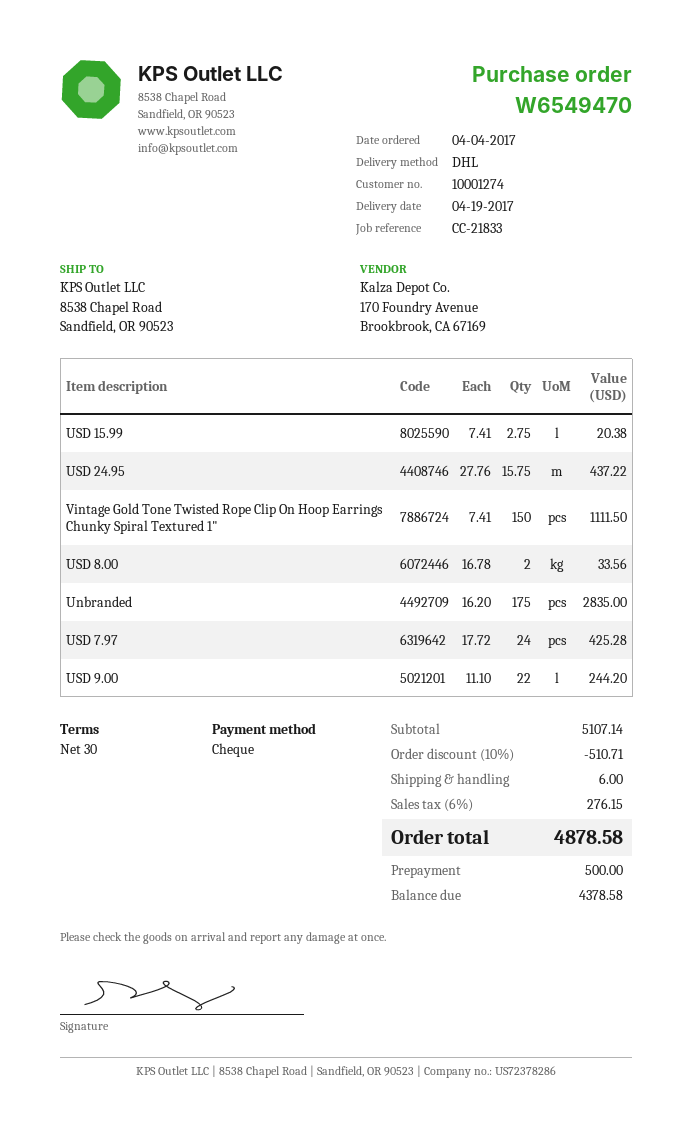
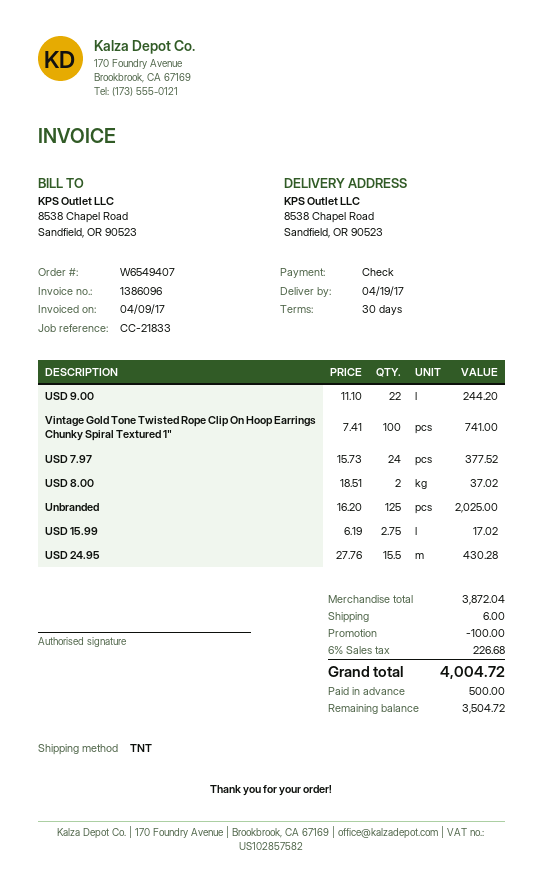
order number: W6549470 -> W6549407
shipping method: DHL -> TNT
USD 15.99: 2.75 x 7.41 = 20.38 -> 2.75 x 6.19 = 17.02
USD 24.95: 15.75 x 27.76 = 437.22 -> 15.5 x 27.76 = 430.28
Vintage Gold Tone Twisted Rope Clip On Hoop Earrings Chunky Spiral Textured 1": 150 x 7.41 = 1111.50 -> 100 x 7.41 = 741.00
USD 8.00: 2 x 16.78 = 33.56 -> 2 x 18.51 = 37.02
Unbranded: 175 x 16.20 = 2835.00 -> 125 x 16.20 = 2025.00
USD 7.97: 24 x 17.72 = 425.28 -> 24 x 15.73 = 377.52
subtotal: 5107.14 -> 3872.04
discount: 510.71 -> 100.00
tax: 6% = 276.15 -> 6% = 226.68
total: 4878.58 -> 4004.72
balance: 4378.58 -> 3504.72

